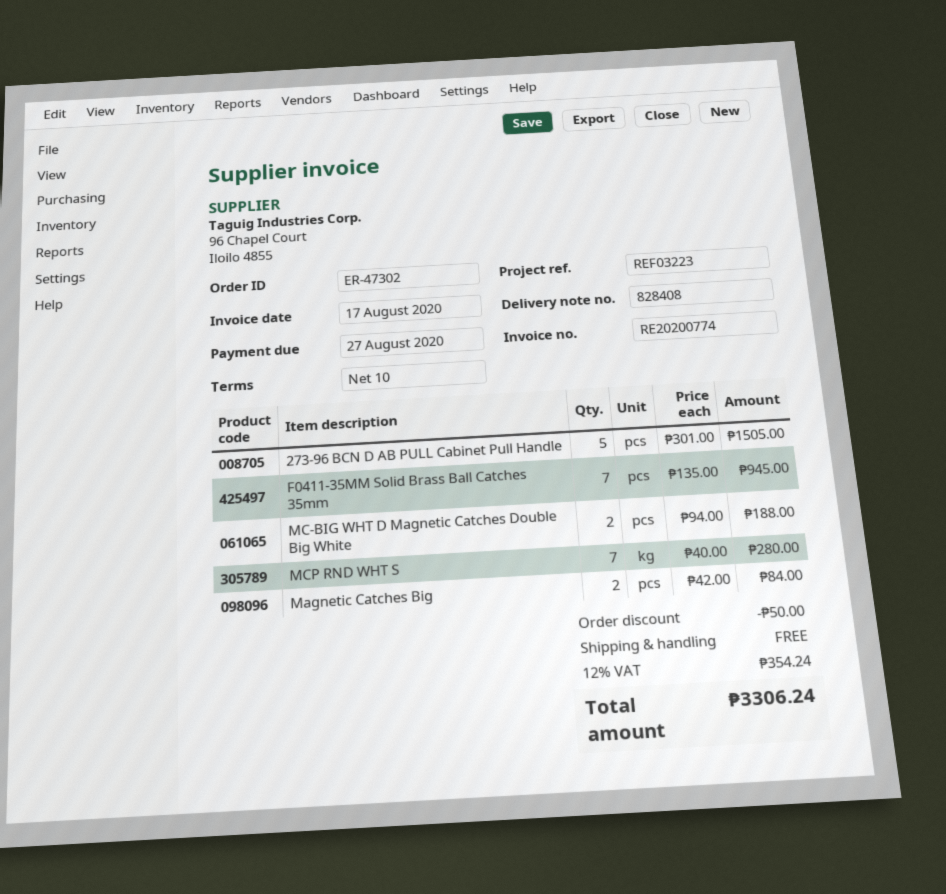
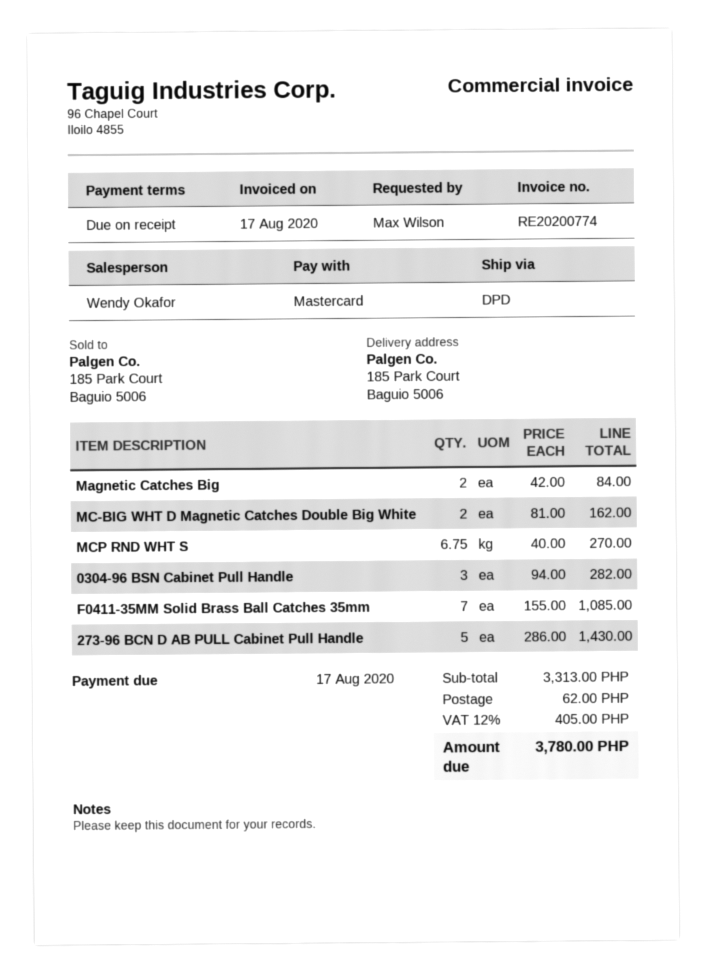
payment terms: 10 days -> on receipt
due date: 2020-08-27 -> 2020-08-17
273-96 BCN D AB PULL Cabinet Pull Handle: 5 x 301.00 = 1505.00 -> 5 x 286.00 = 1430.00
F0411-35MM Solid Brass Ball Catches 35mm: 7 x 135.00 = 945.00 -> 7 x 155.00 = 1085.00
MC-BIG WHT D Magnetic Catches Double Big White: 2 x 94.00 = 188.00 -> 2 x 81.00 = 162.00
MCP RND WHT S: 7 x 40.00 = 280.00 -> 6.75 x 40.00 = 270.00
0304-96 BSN Cabinet Pull Handle: none -> 3 x 94.00 = 282.00
discount: 50.00 -> none
shipping: 0.00 -> 62.00
tax: 12% = 354.24 -> 12% = 405.00
total: 3306.24 -> 3780.00

